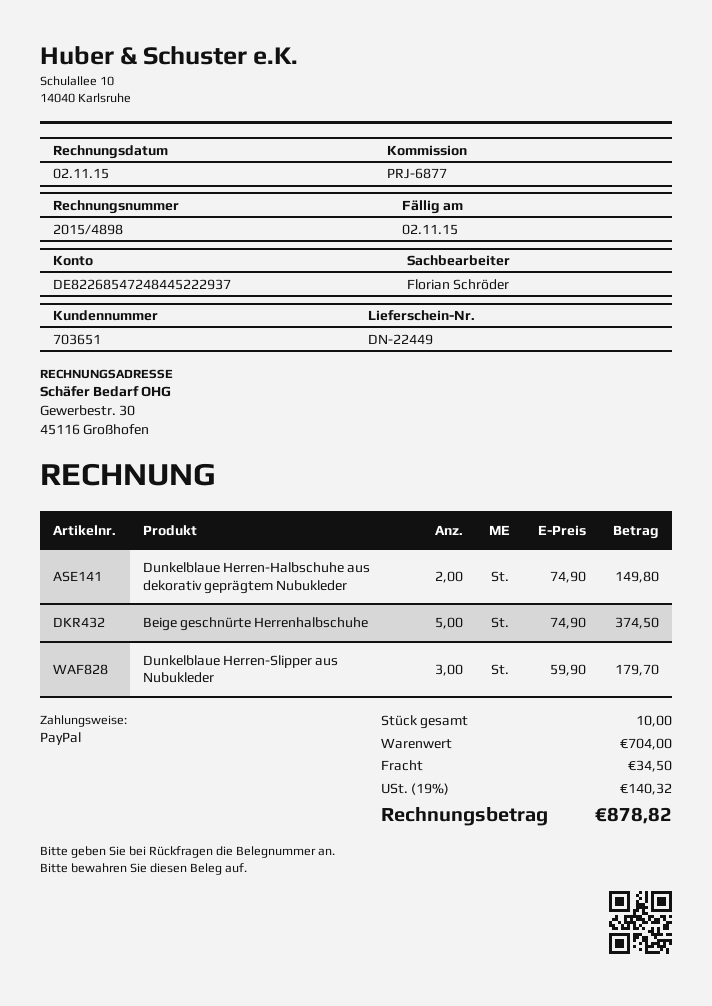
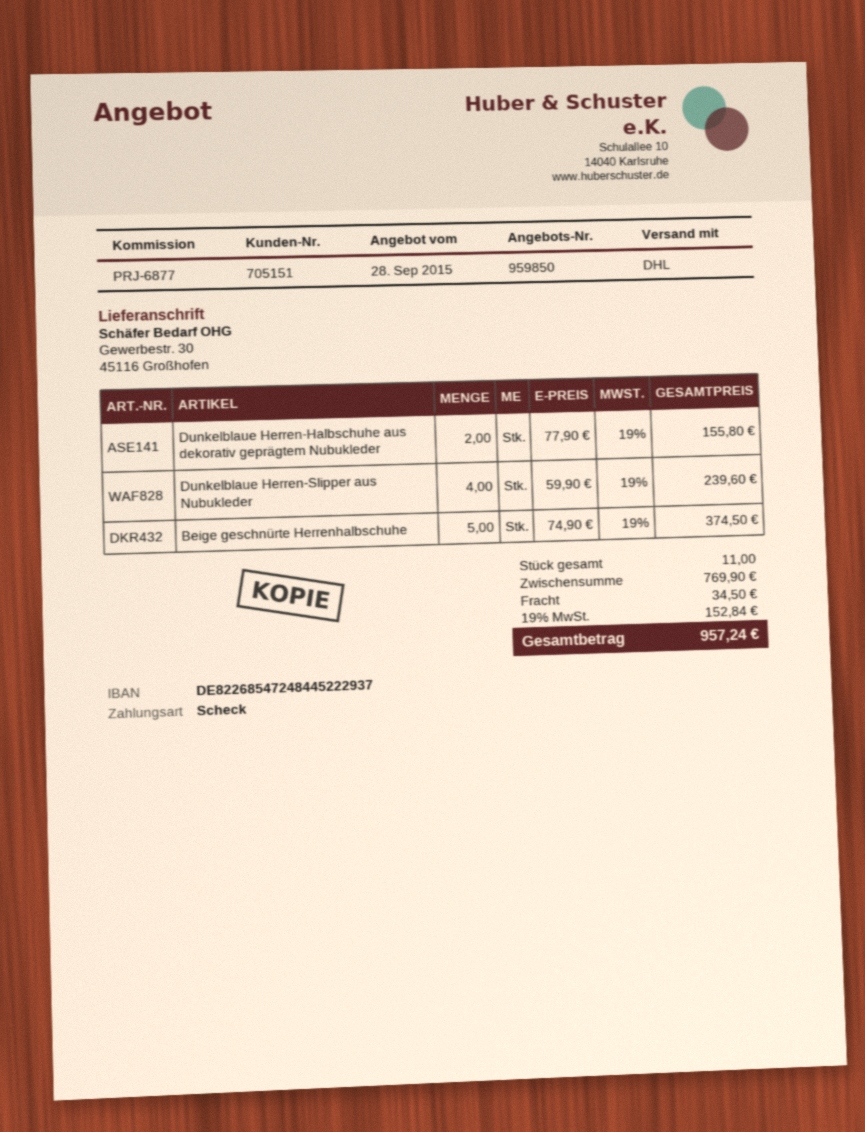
customer number: 703651 -> 705151
payment method: PayPal -> cheque
Dunkelblaue Herren-Halbschuhe aus dekorativ geprägtem Nubukleder: 2 x 74.90 = 149.80 -> 2 x 77.90 = 155.80
Dunkelblaue Herren-Slipper aus Nubukleder: 3 x 59.90 = 179.70 -> 4 x 59.90 = 239.60
total quantity: 10 -> 11
subtotal: 704.00 -> 769.90
tax: 19% = 140.32 -> 19% = 152.84
total: 878.82 -> 957.24

